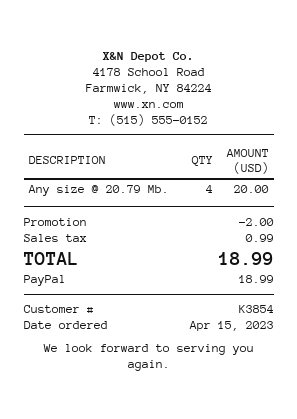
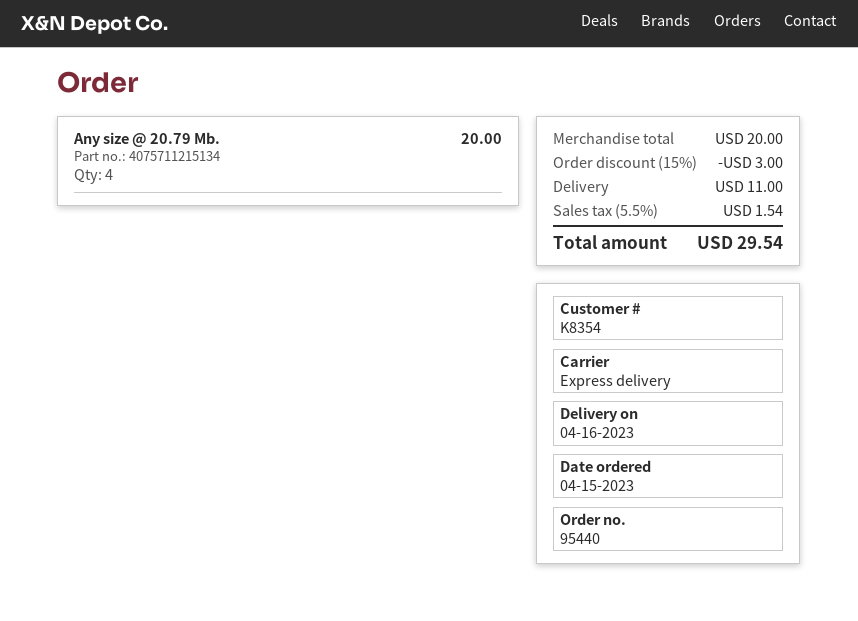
customer number: K3854 -> K8354
discount: 2.00 -> 3.00
shipping: none -> 11.00
tax: 0.99 -> 1.54
total: 18.99 -> 29.54

